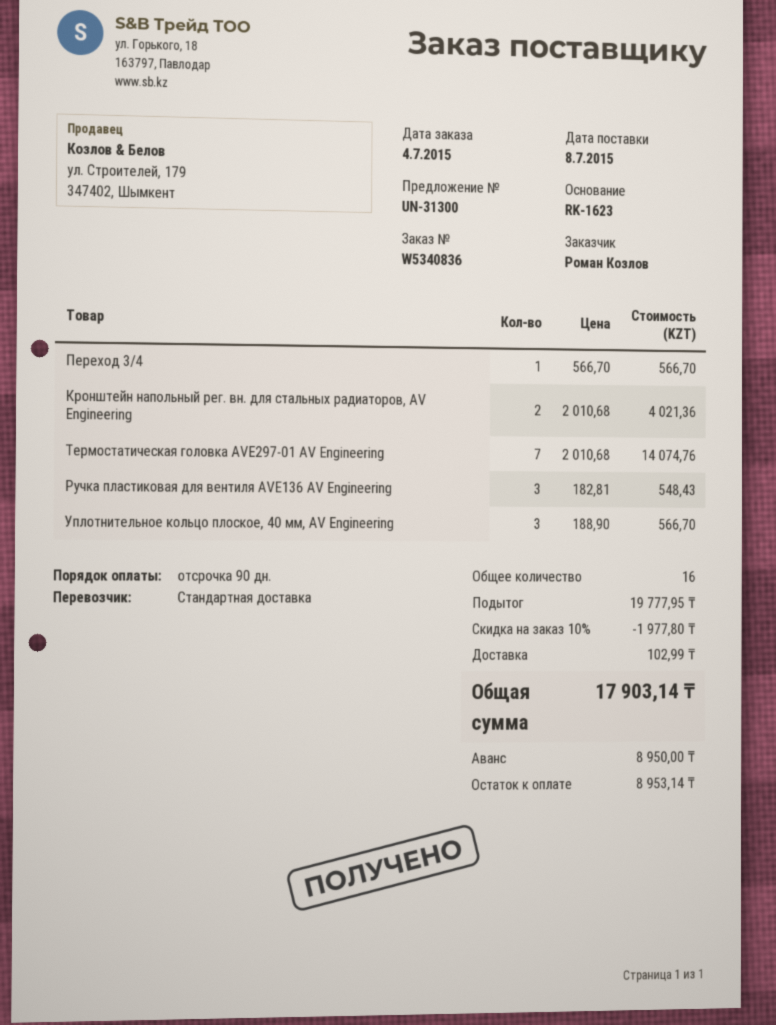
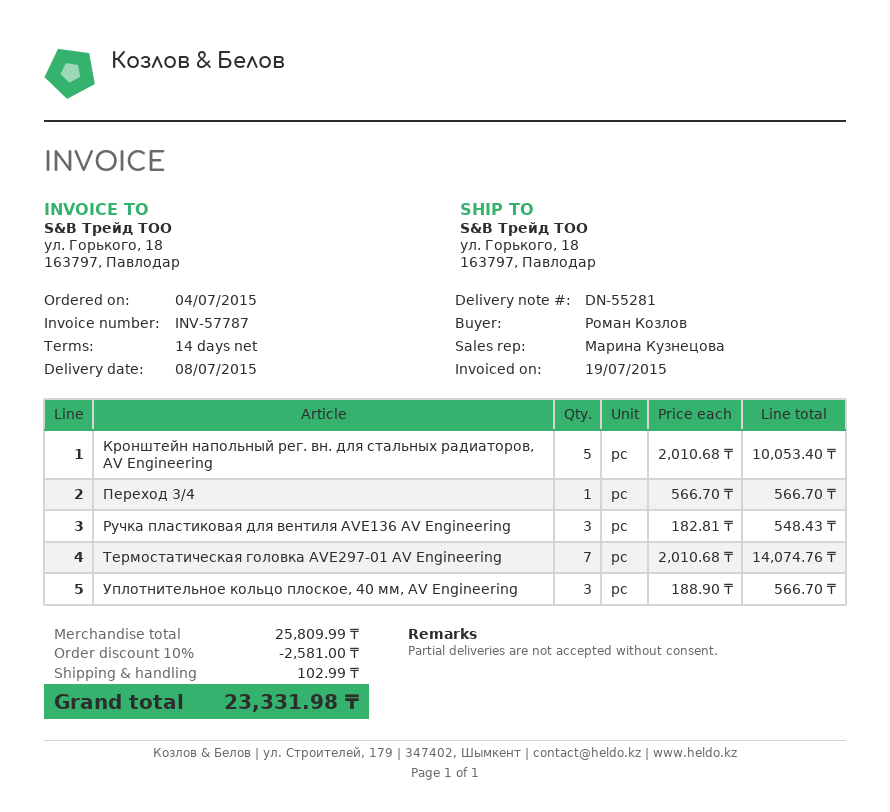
payment terms: 90 days -> 14 days
Кронштейн напольный рег. вн. для стальных радиаторов, AV Engineering: 2 x 2010.68 = 4021.36 -> 5 x 2010.68 = 10053.40
subtotal: 19777.95 -> 25809.99
discount: 10% = 1977.80 -> 10% = 2581.00
total: 17903.14 -> 23331.98

